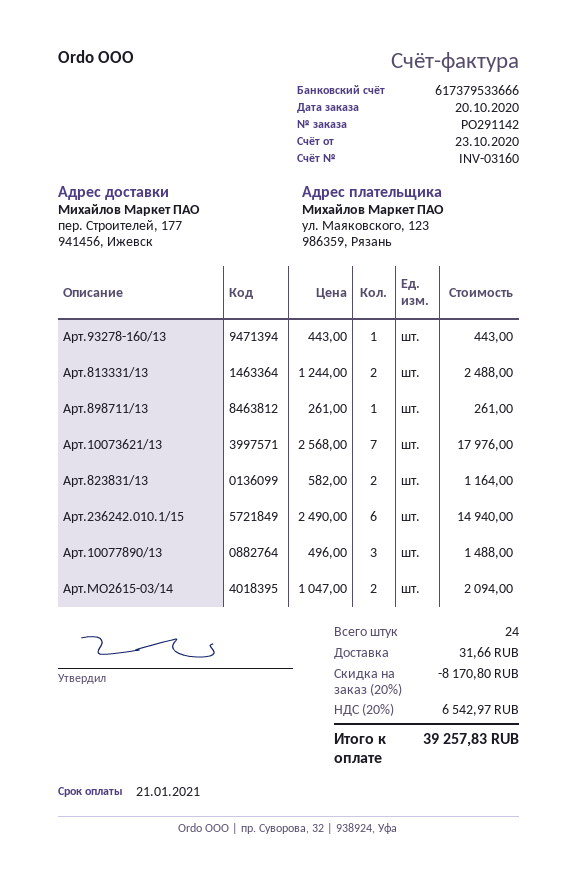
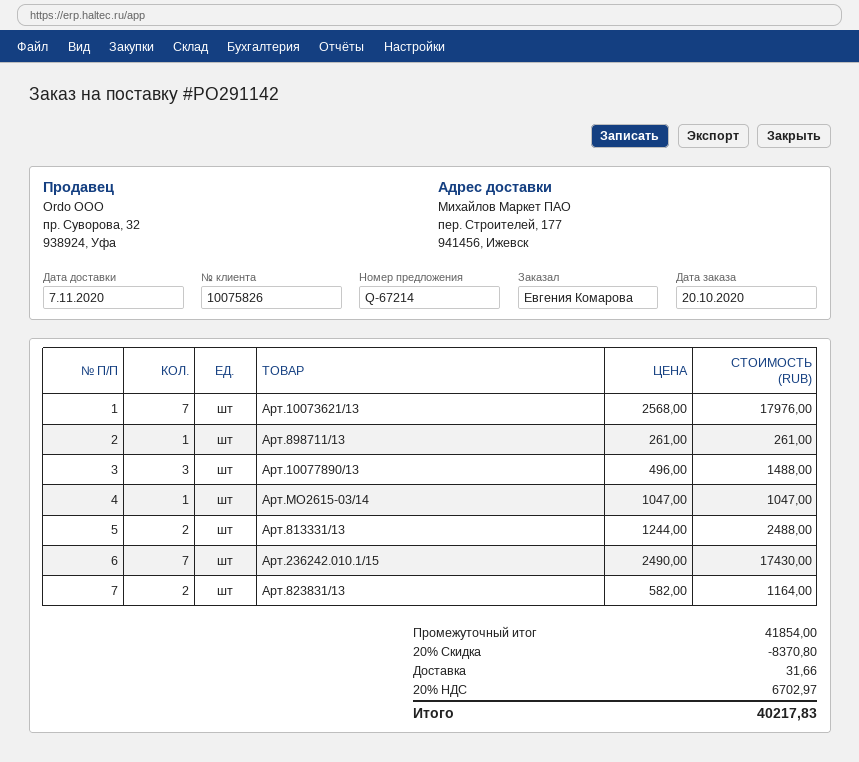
Арт.93278-160/13: 1 x 443.00 = 443.00 -> none
Арт.236242.010.1/15: 6 x 2490.00 = 14940.00 -> 7 x 2490.00 = 17430.00
Арт.MO2615-03/14: 2 x 1047.00 = 2094.00 -> 1 x 1047.00 = 1047.00
discount: 20% = 8170.80 -> 20% = 8370.80
tax: 20% = 6542.97 -> 20% = 6702.97
total: 39257.83 -> 40217.83

